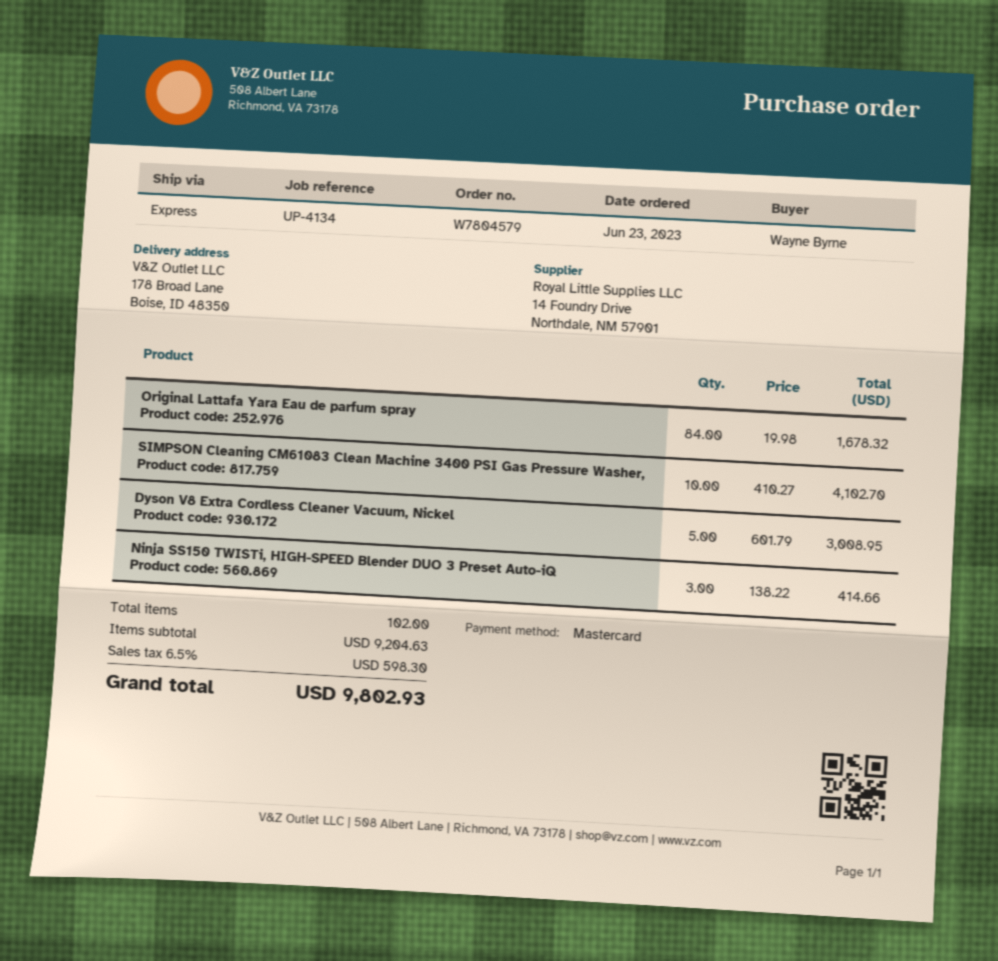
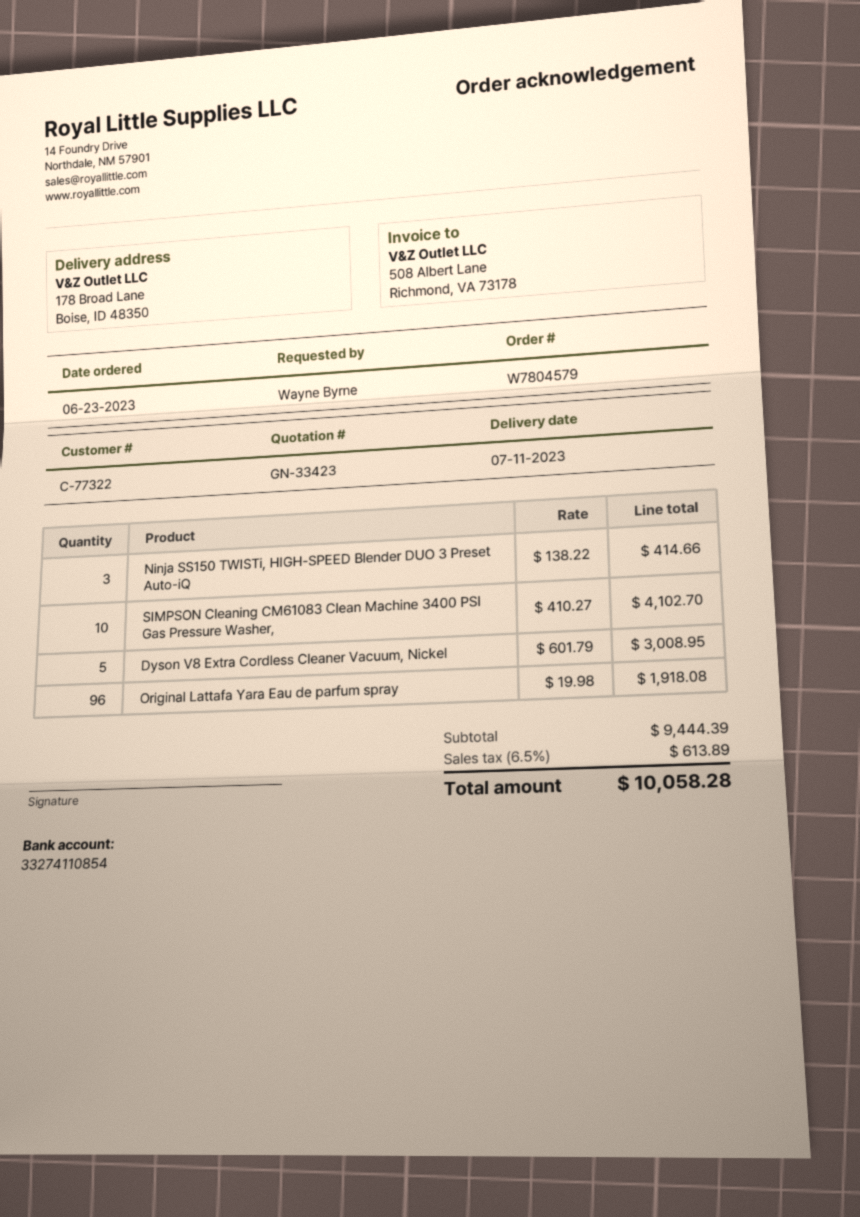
Original Lattafa Yara Eau de parfum spray: 84 x 19.98 = 1678.32 -> 96 x 19.98 = 1918.08
subtotal: 9204.63 -> 9444.39
tax: 6.5% = 598.30 -> 6.5% = 613.89
total: 9802.93 -> 10058.28

